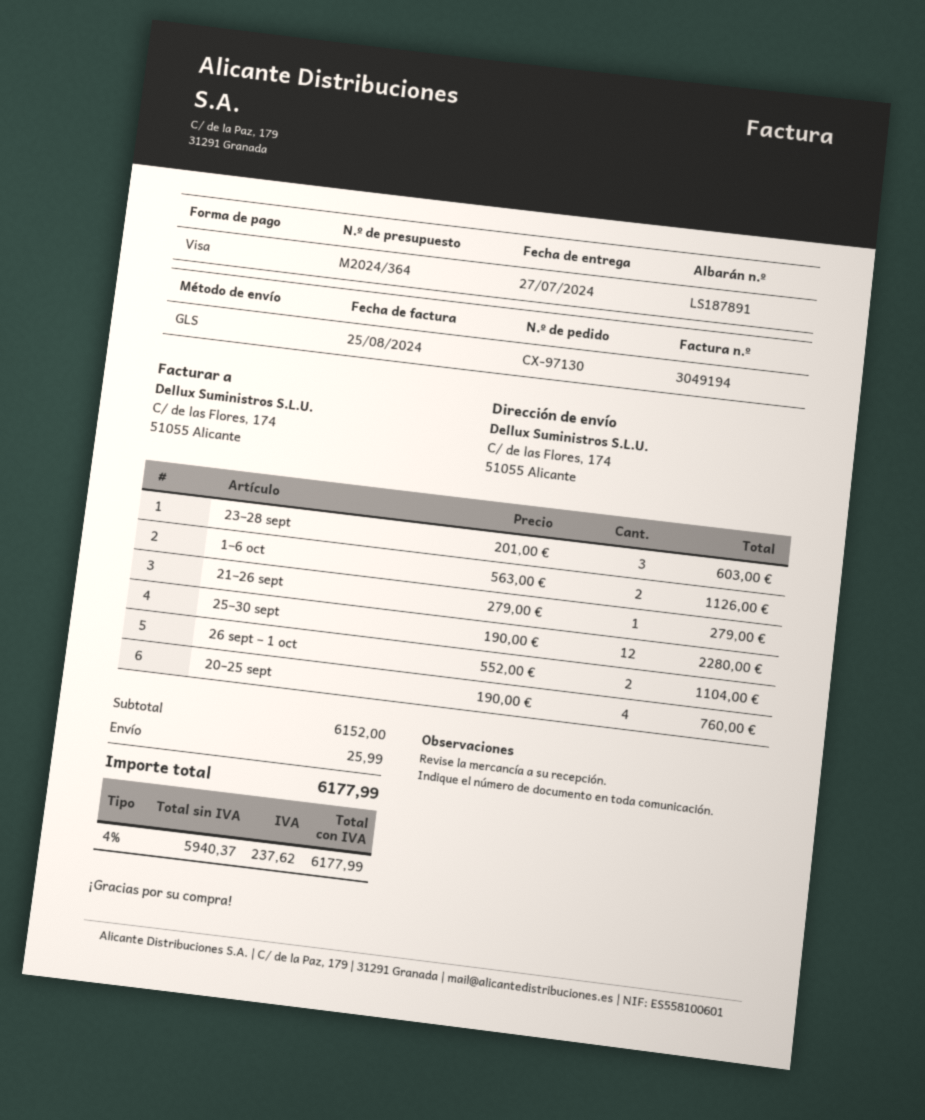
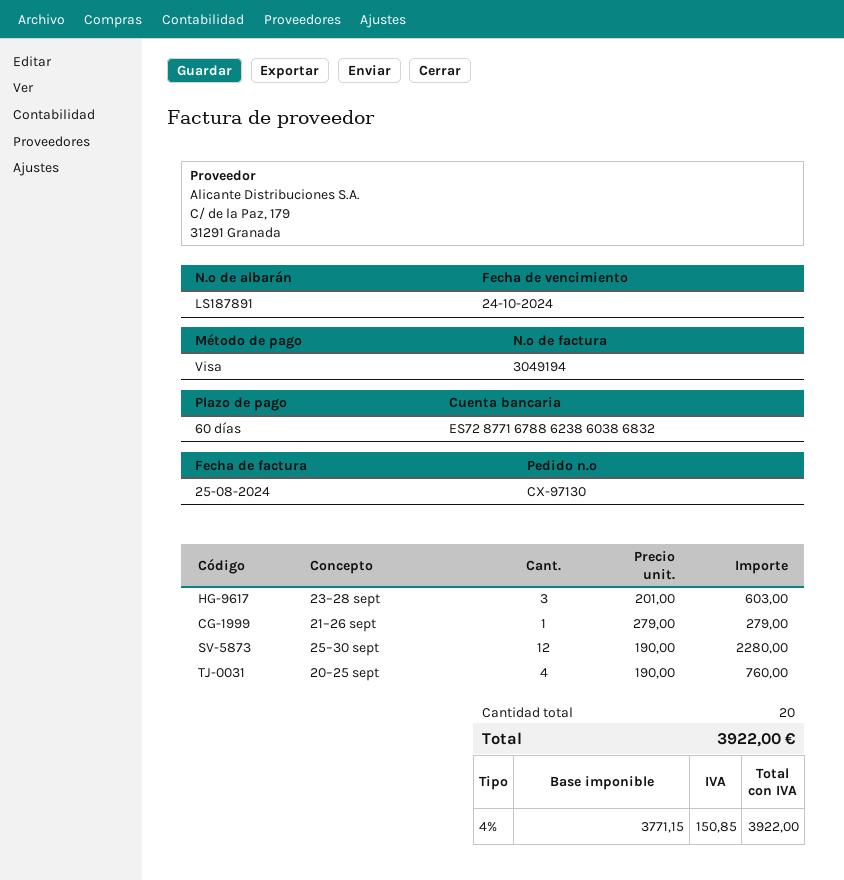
1–6 oct: 2 x 563.00 = 1126.00 -> none
26 sept – 1 oct: 2 x 552.00 = 1104.00 -> none
shipping: 25.99 -> none
net: 5940.37 -> 3771.15
tax: 4% = 237.62 -> 4% = 150.85
total: 6177.99 -> 3922.00

